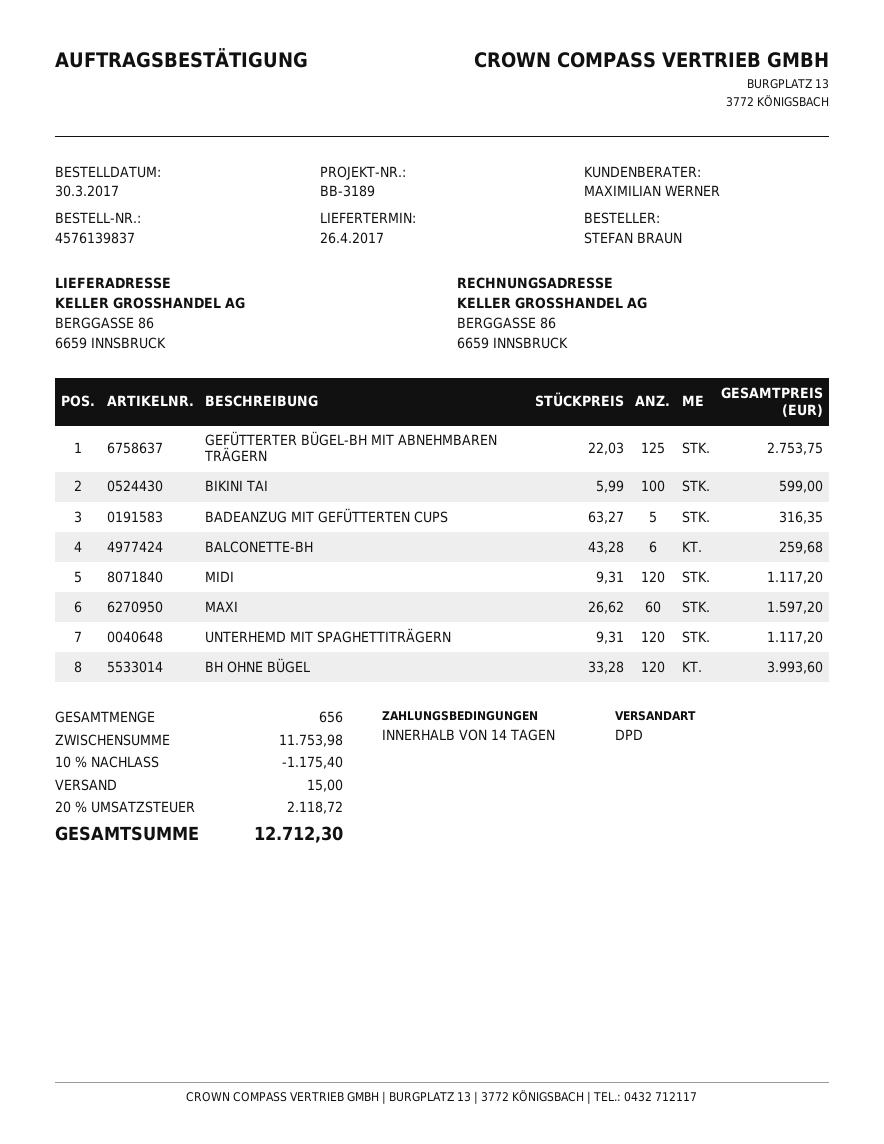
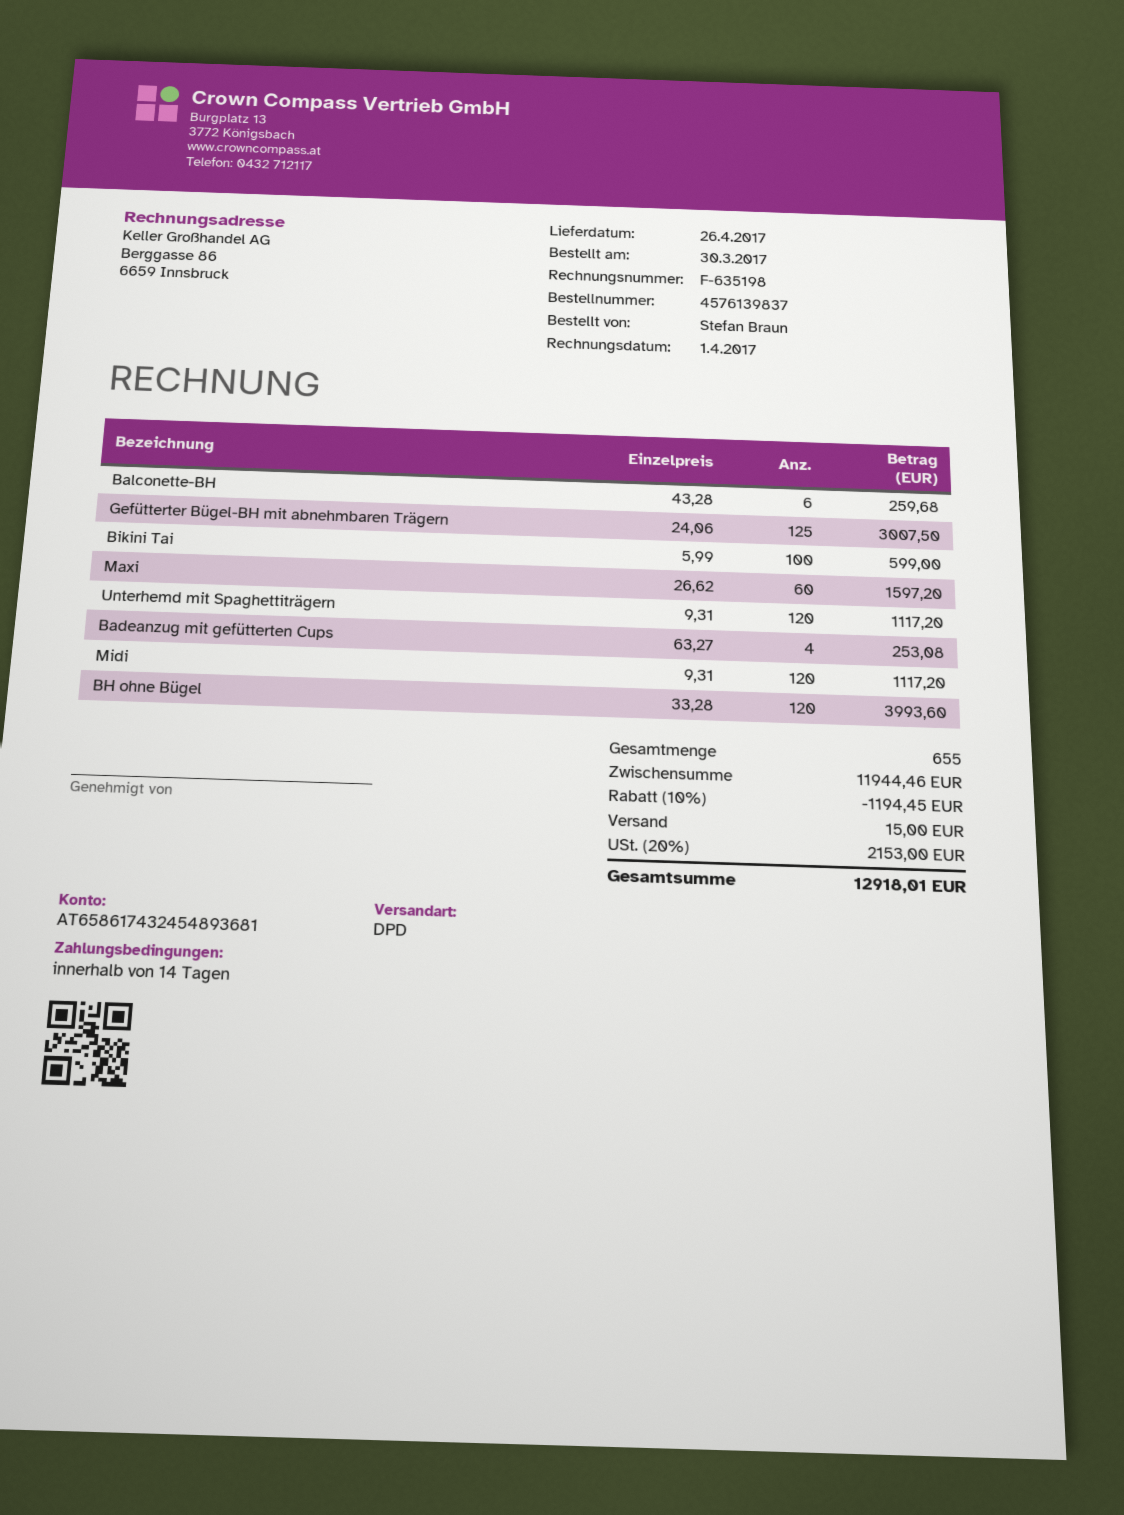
GEFÜTTERTER BÜGEL-BH MIT ABNEHMBAREN TRÄGERN: 125 x 22.03 = 2753.75 -> 125 x 24.06 = 3007.50
BADEANZUG MIT GEFÜTTERTEN CUPS: 5 x 63.27 = 316.35 -> 4 x 63.27 = 253.08
total quantity: 656 -> 655
subtotal: 11753.98 -> 11944.46
discount: 10% = 1175.40 -> 10% = 1194.45
tax: 20% = 2118.72 -> 20% = 2153.00
total: 12712.30 -> 12918.01

